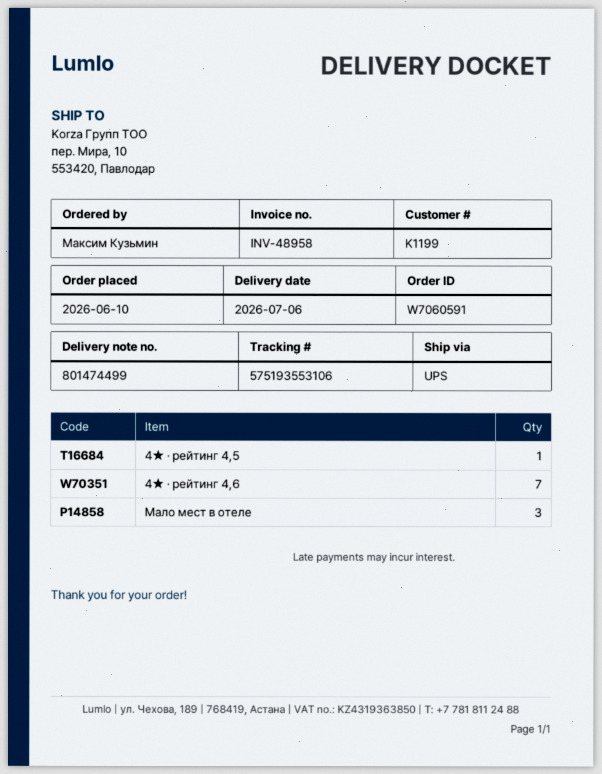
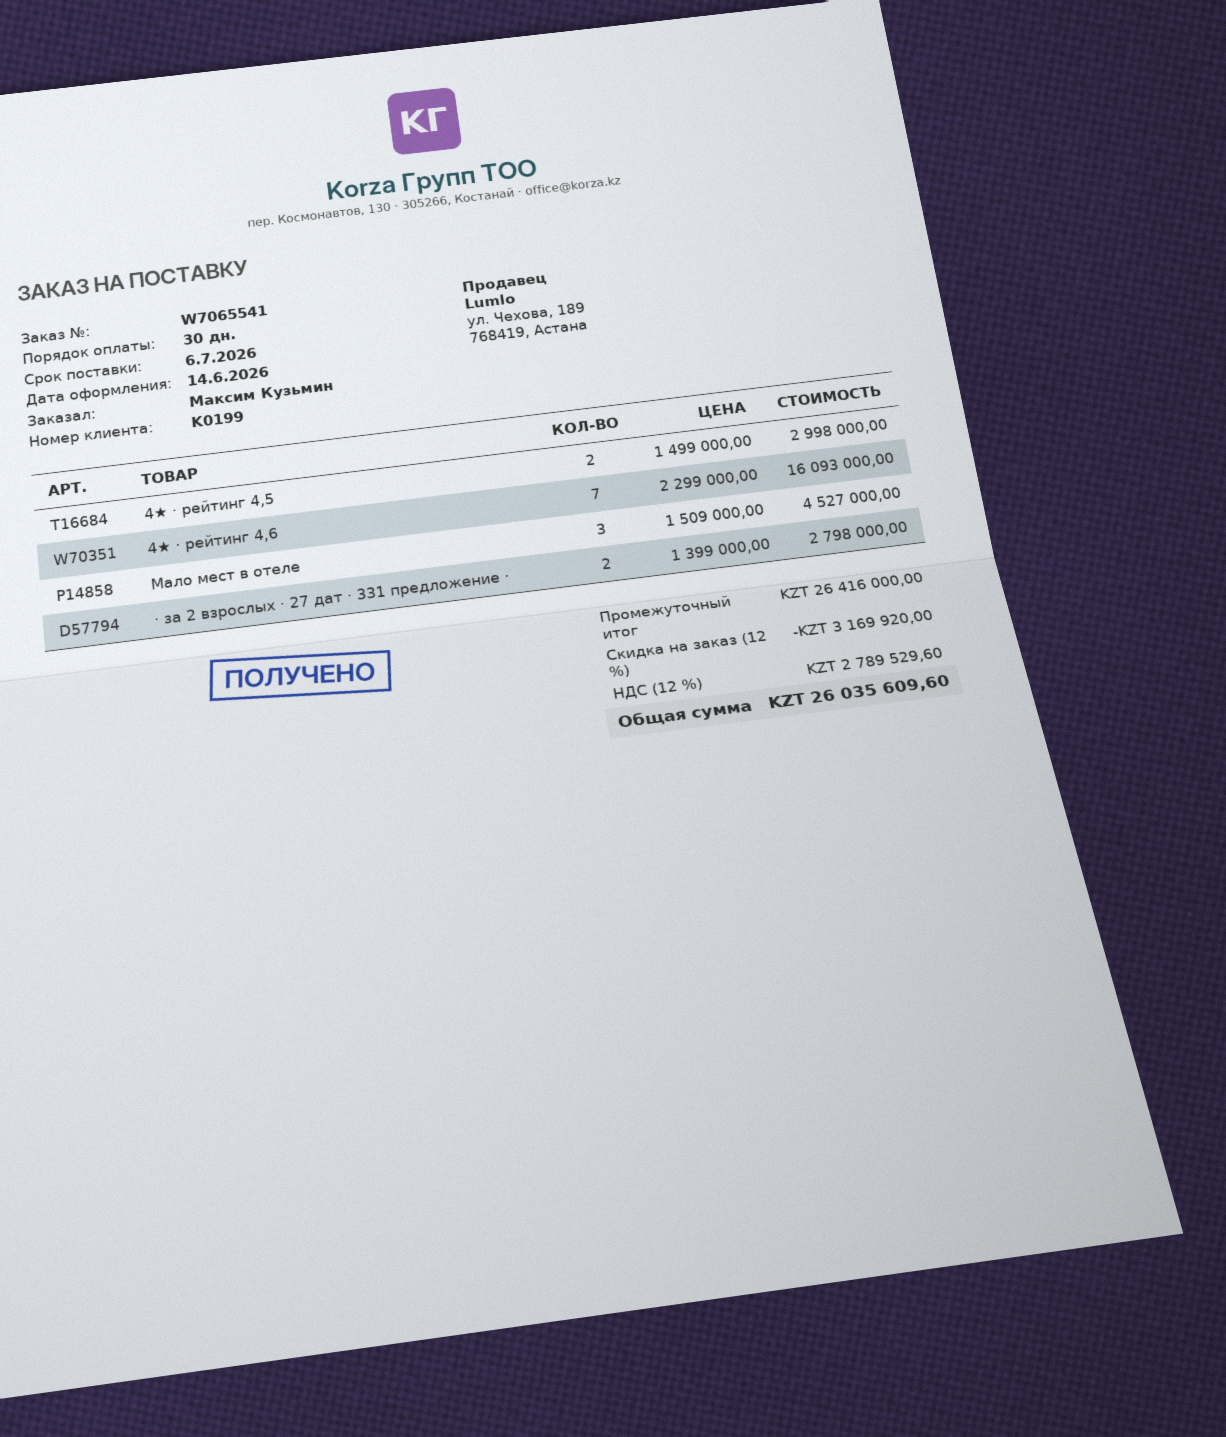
order number: W7060591 -> W7065541
order date: 2026-06-10 -> 2026-06-14
customer number: K1199 -> K0199
4★ · рейтинг 4,5: 1 -> 2
· за 2 взрослых · 27 дат · 331 предложение ·: none -> 2

